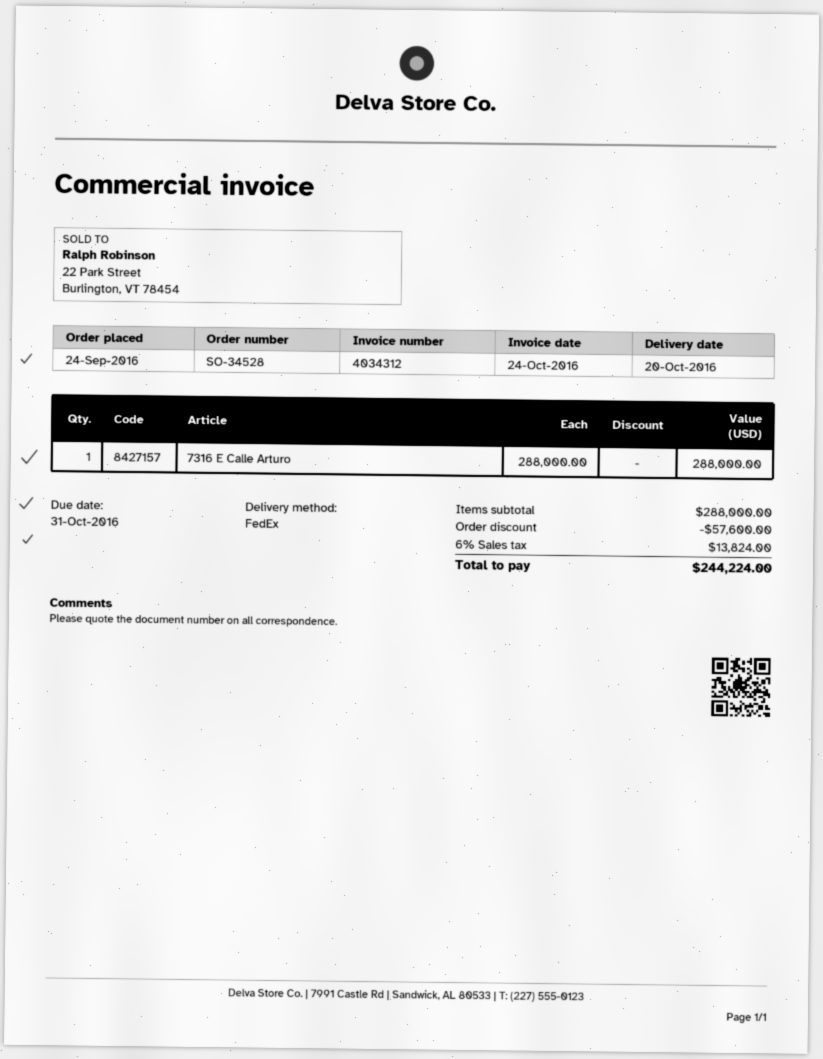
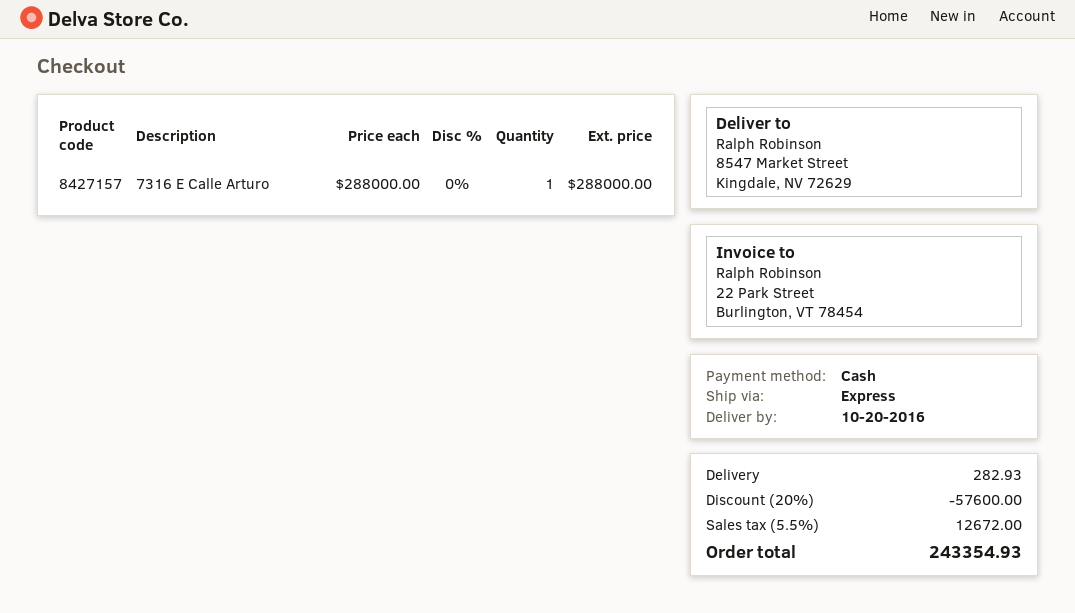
shipping method: FedEx -> express
shipping: none -> 282.93
tax: 6% = 13824.00 -> 5.5% = 12672.00
total: 244224.00 -> 243354.93

